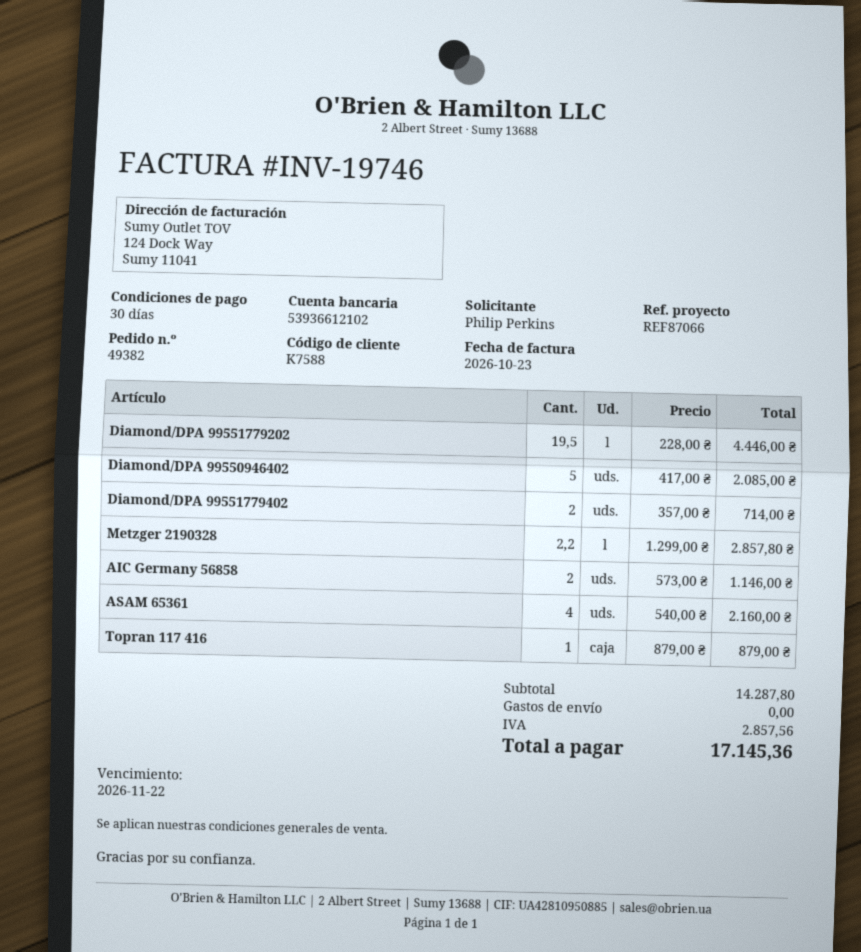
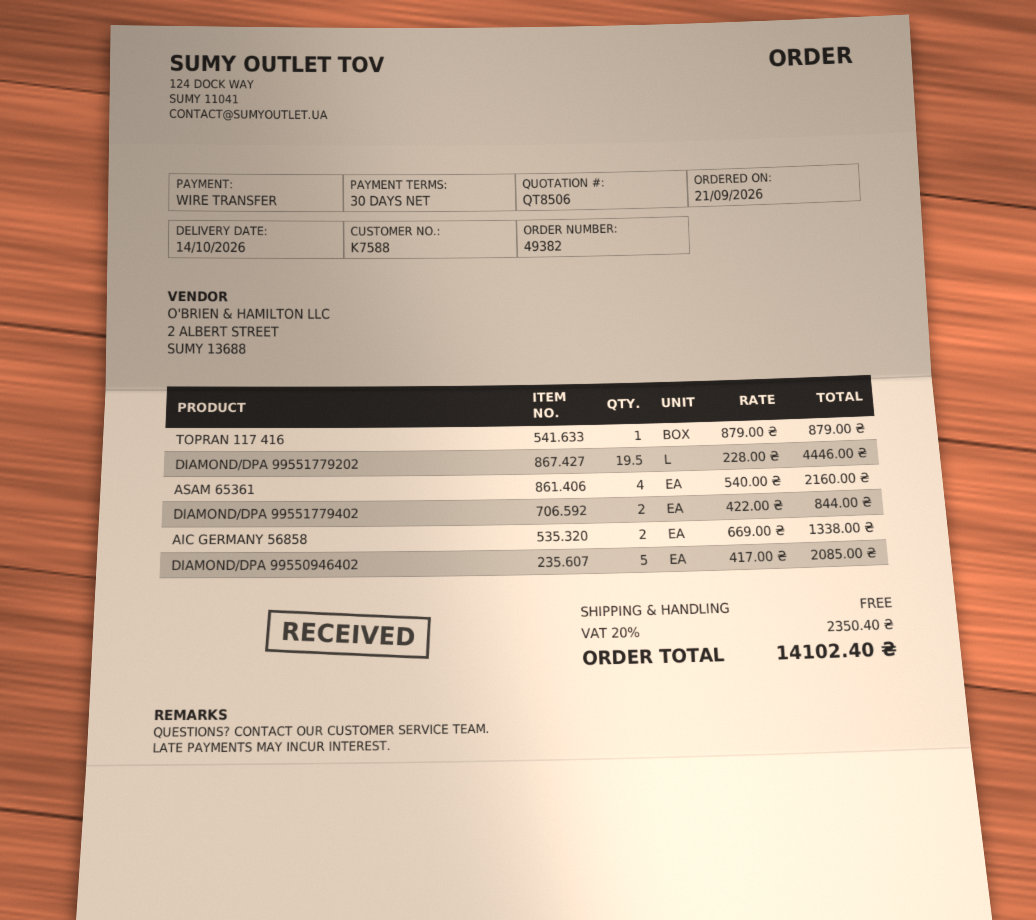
Diamond/DPA 99551779402: 2 x 357.00 = 714.00 -> 2 x 422.00 = 844.00
Metzger 2190328: 2.2 x 1299.00 = 2857.80 -> none
AIC Germany 56858: 2 x 573.00 = 1146.00 -> 2 x 669.00 = 1338.00
tax: 2857.56 -> 2350.40
total: 17145.36 -> 14102.40

